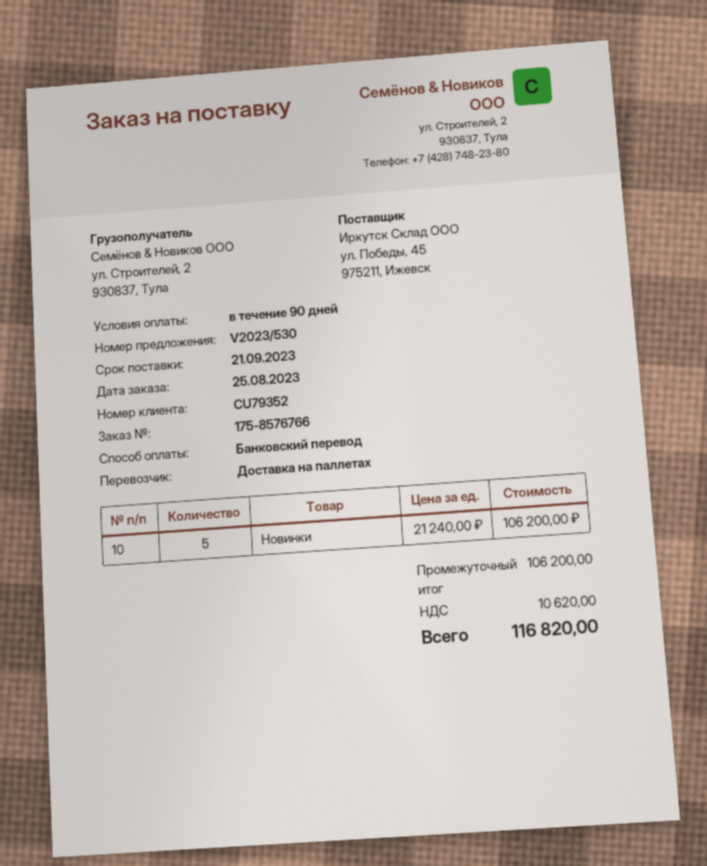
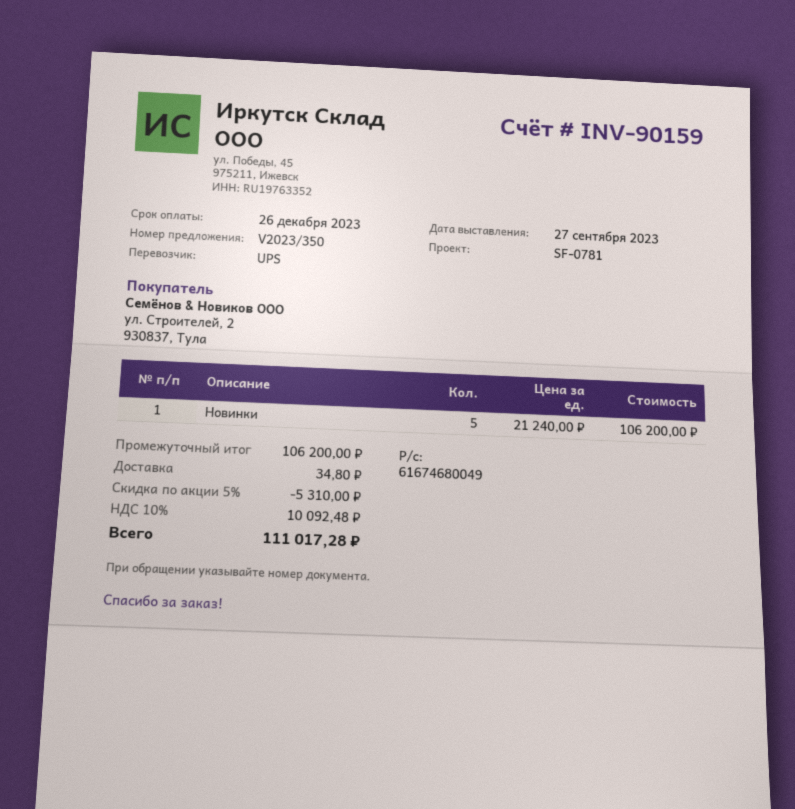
quote number: V2023/530 -> V2023/350
shipping method: pallet freight -> UPS
discount: none -> 5% = 5310.00
shipping: none -> 34.80
tax: 10620.00 -> 10092.48
total: 116820.00 -> 111017.28

